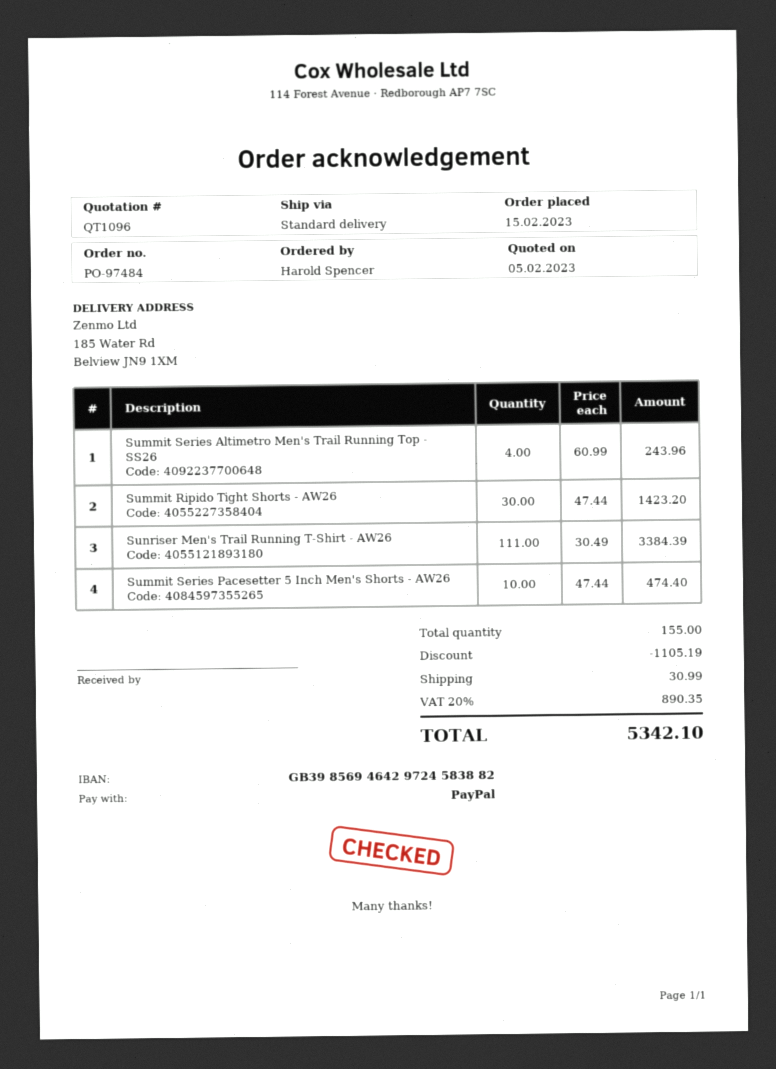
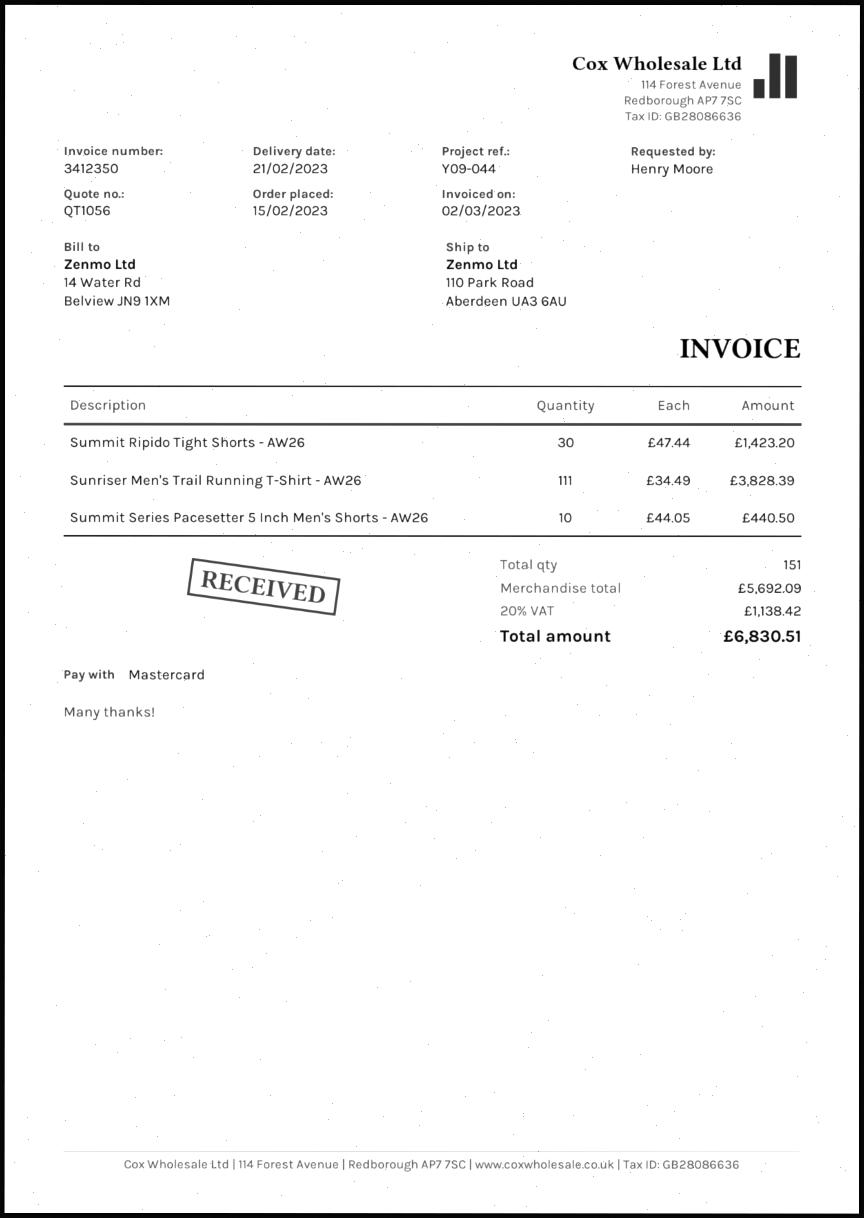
quote number: QT1096 -> QT1056
ordered by: Harold Spencer -> Henry Moore
payment method: PayPal -> Mastercard
ship to: 185 Water Rd, Belview JN9 1XM -> 110 Park Road, Aberdeen UA3 6AU
Summit Series Altimetro Men's Trail Running Top - SS26: 4 x 60.99 = 243.96 -> none
Sunriser Men's Trail Running T-Shirt - AW26: 111 x 30.49 = 3384.39 -> 111 x 34.49 = 3828.39
Summit Series Pacesetter 5 Inch Men's Shorts - AW26: 10 x 47.44 = 474.40 -> 10 x 44.05 = 440.50
total quantity: 155 -> 151
discount: 1105.19 -> none
shipping: 30.99 -> none
tax: 20% = 890.35 -> 20% = 1138.42
total: 5342.10 -> 6830.51

